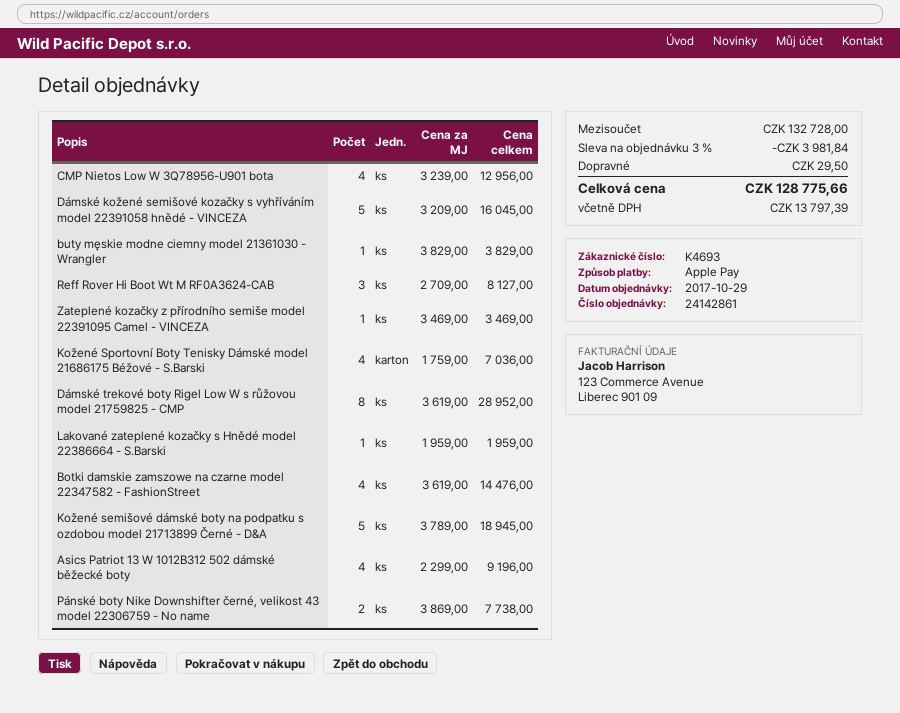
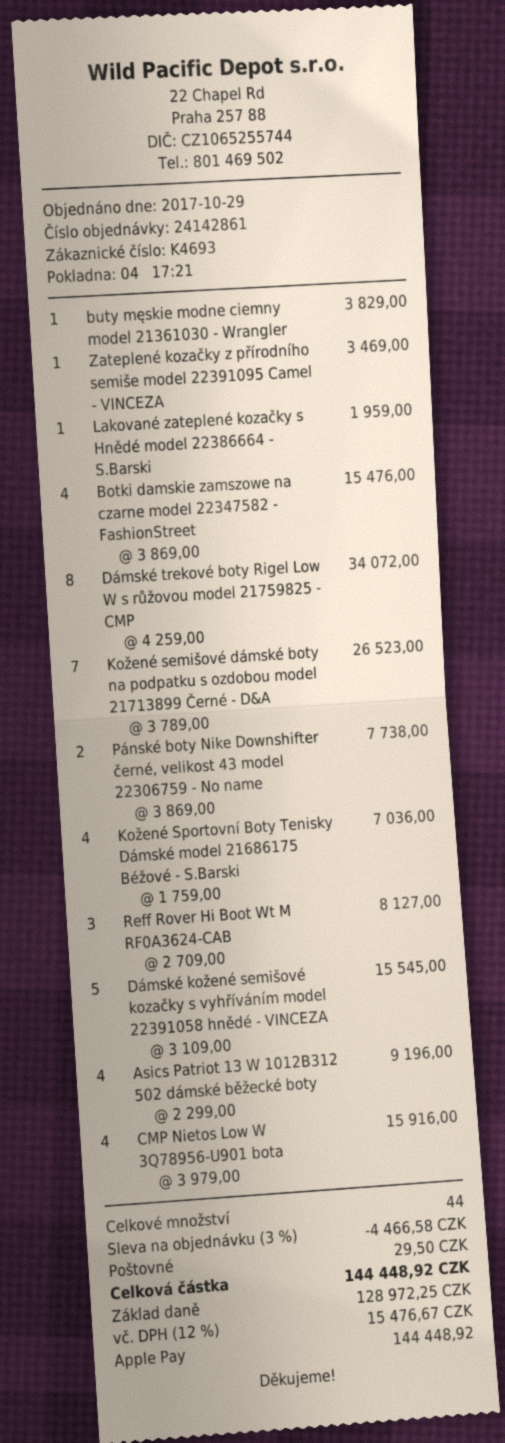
CMP Nietos Low W 3Q78956-U901 bota: 4 x 3239.00 = 12956.00 -> 4 x 3979.00 = 15916.00
Dámské kožené semišové kozačky s vyhříváním model 22391058 hnědé - VINCEZA: 5 x 3209.00 = 16045.00 -> 5 x 3109.00 = 15545.00
Dámské trekové boty Rigel Low W s růžovou model 21759825 - CMP: 8 x 3619.00 = 28952.00 -> 8 x 4259.00 = 34072.00
Botki damskie zamszowe na czarne model 22347582 - FashionStreet: 4 x 3619.00 = 14476.00 -> 4 x 3869.00 = 15476.00
Kožené semišové dámské boty na podpatku s ozdobou model 21713899 Černé - D&A: 5 x 3789.00 = 18945.00 -> 7 x 3789.00 = 26523.00
discount: 3% = 3981.84 -> 3% = 4466.58
tax: 13797.39 -> 15476.67
total: 128775.66 -> 144448.92

